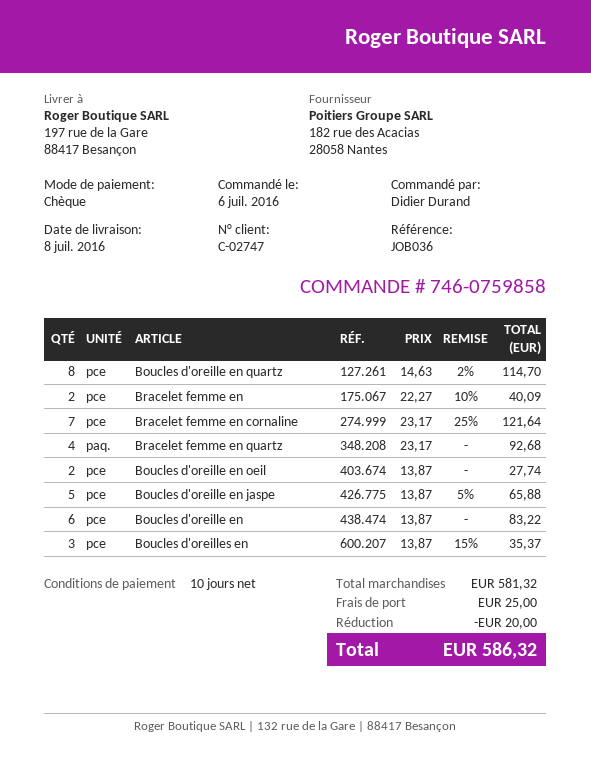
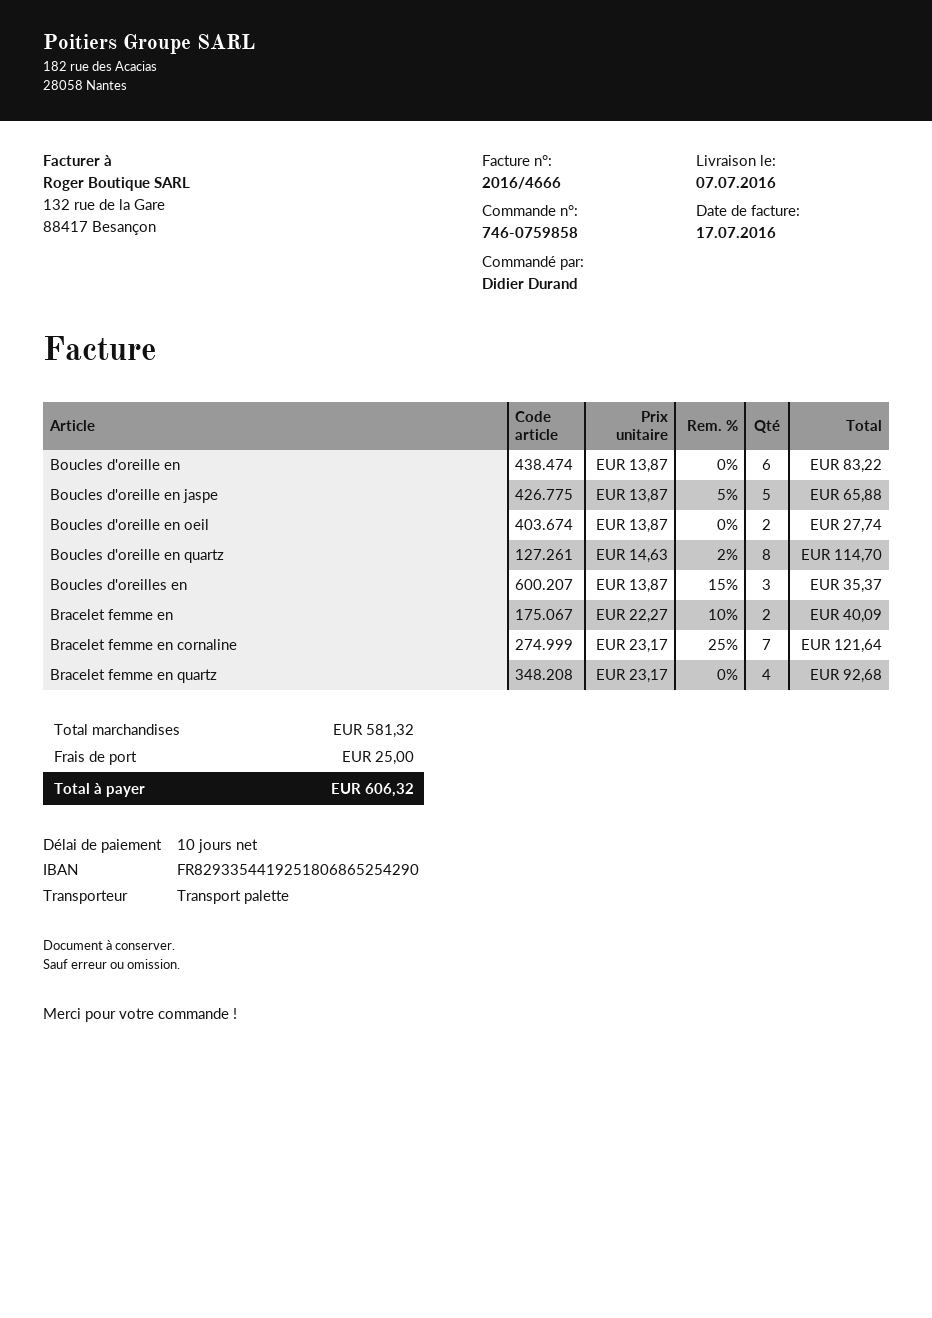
delivery date: 2016-07-08 -> 2016-07-07
discount: 20.00 -> none
total: 586.32 -> 606.32

